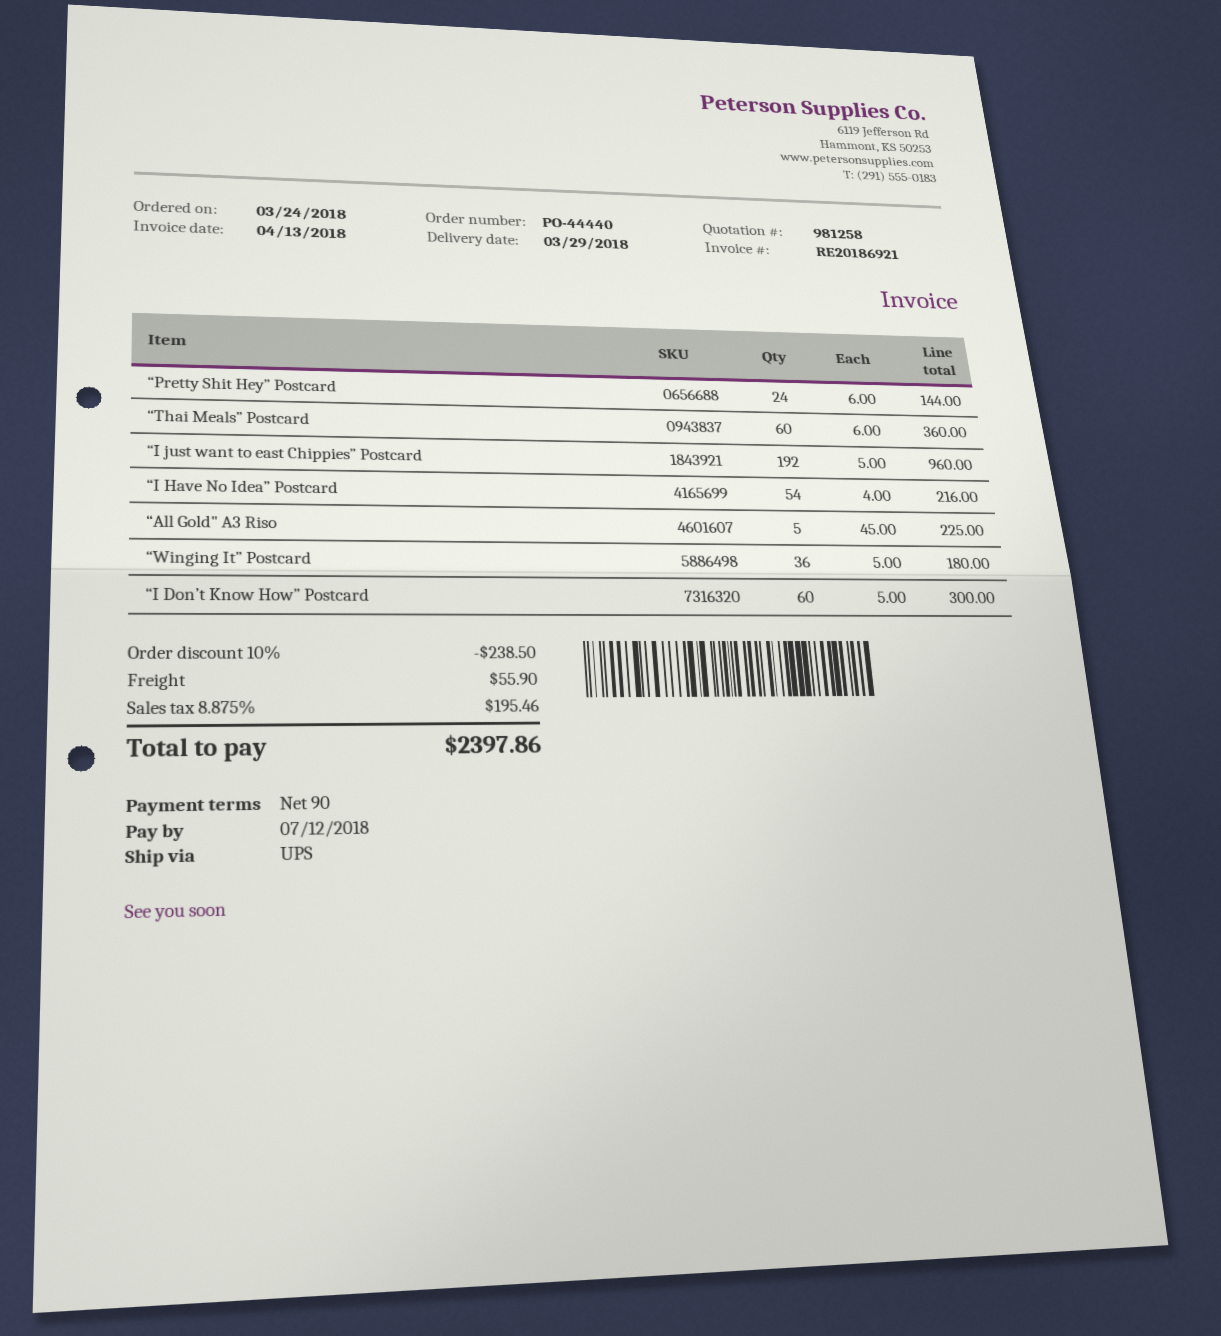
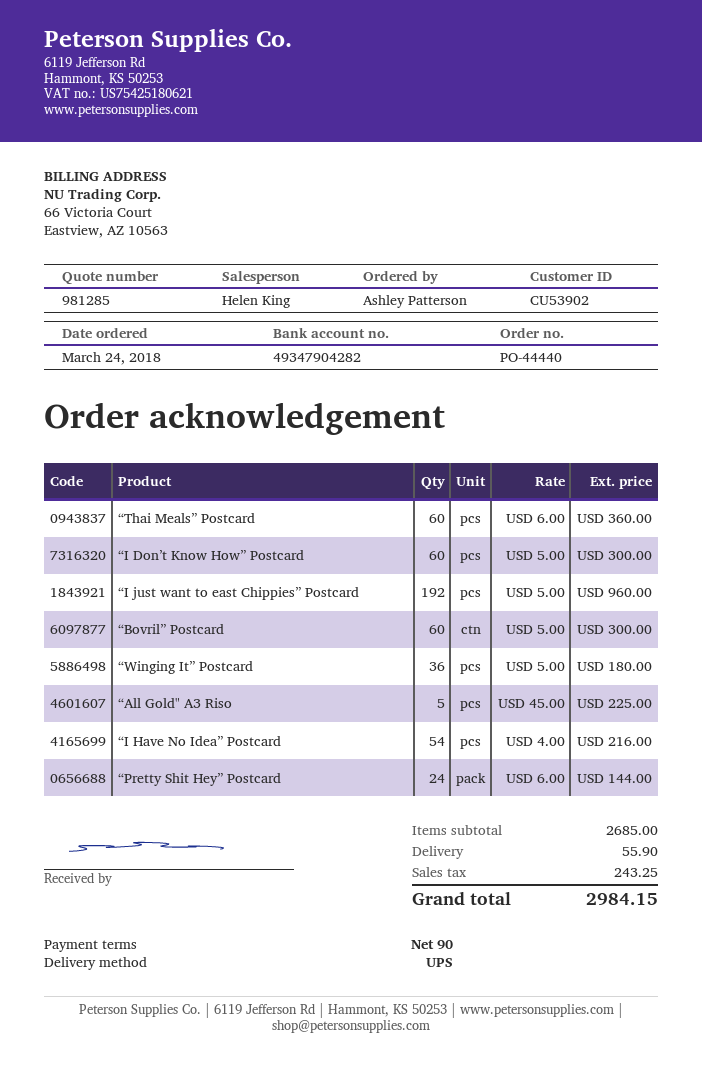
quote number: 981258 -> 981285
“Bovril” Postcard: none -> 60 x 5.00 = 300.00
discount: 10% = 238.50 -> none
tax: 195.46 -> 243.25
total: 2397.86 -> 2984.15

